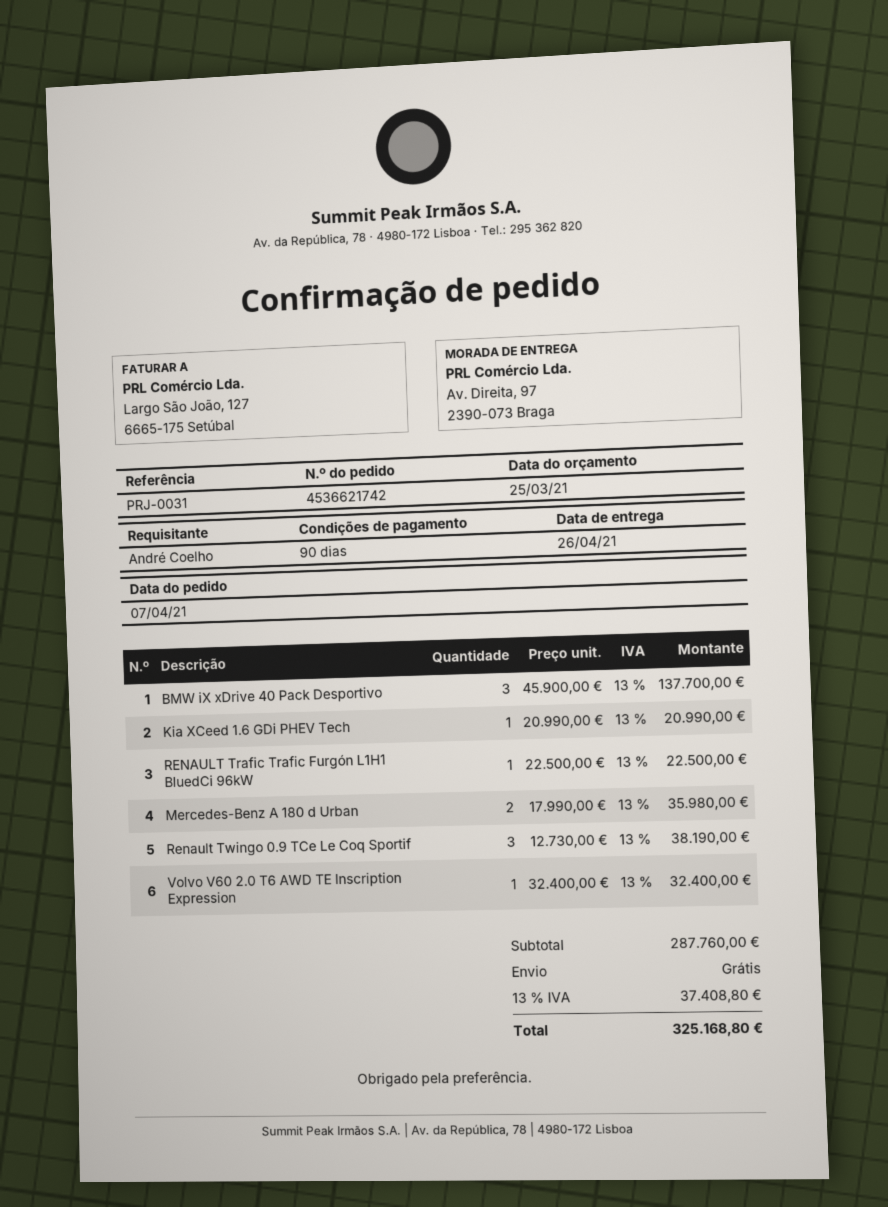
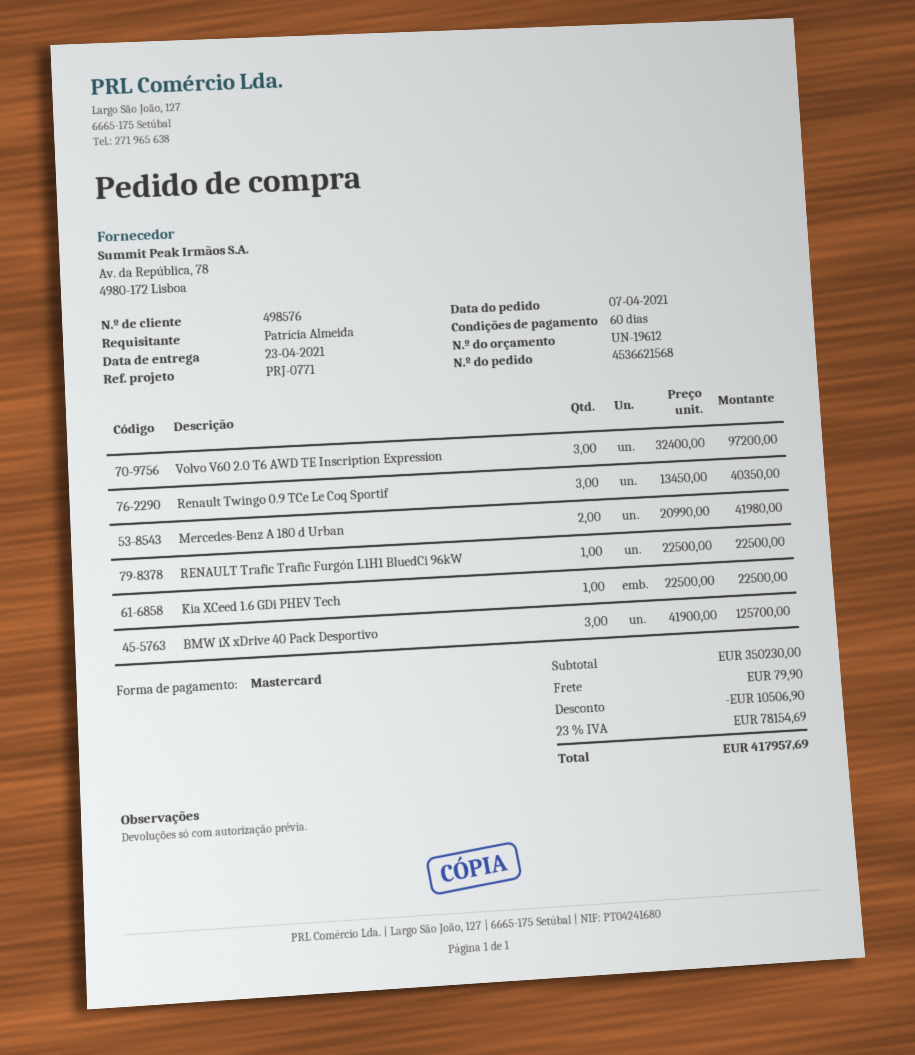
order number: 4536621742 -> 4536621568
delivery date: 2021-04-26 -> 2021-04-23
payment terms: 90 days -> 60 days
reference: PRJ-0031 -> PRJ-0771
ordered by: André Coelho -> Patrícia Almeida
BMW iX xDrive 40 Pack Desportivo: 3 x 45900.00 = 137700.00 -> 3 x 41900.00 = 125700.00
Kia XCeed 1.6 GDi PHEV Tech: 1 x 20990.00 = 20990.00 -> 1 x 22500.00 = 22500.00
Mercedes-Benz A 180 d Urban: 2 x 17990.00 = 35980.00 -> 2 x 20990.00 = 41980.00
Renault Twingo 0.9 TCe Le Coq Sportif: 3 x 12730.00 = 38190.00 -> 3 x 13450.00 = 40350.00
Volvo V60 2.0 T6 AWD TE Inscription Expression: 1 x 32400.00 = 32400.00 -> 3 x 32400.00 = 97200.00
subtotal: 287760.00 -> 350230.00
discount: none -> 10506.90
shipping: 0.00 -> 79.90
tax: 13% = 37408.80 -> 23% = 78154.69
total: 325168.80 -> 417957.69

